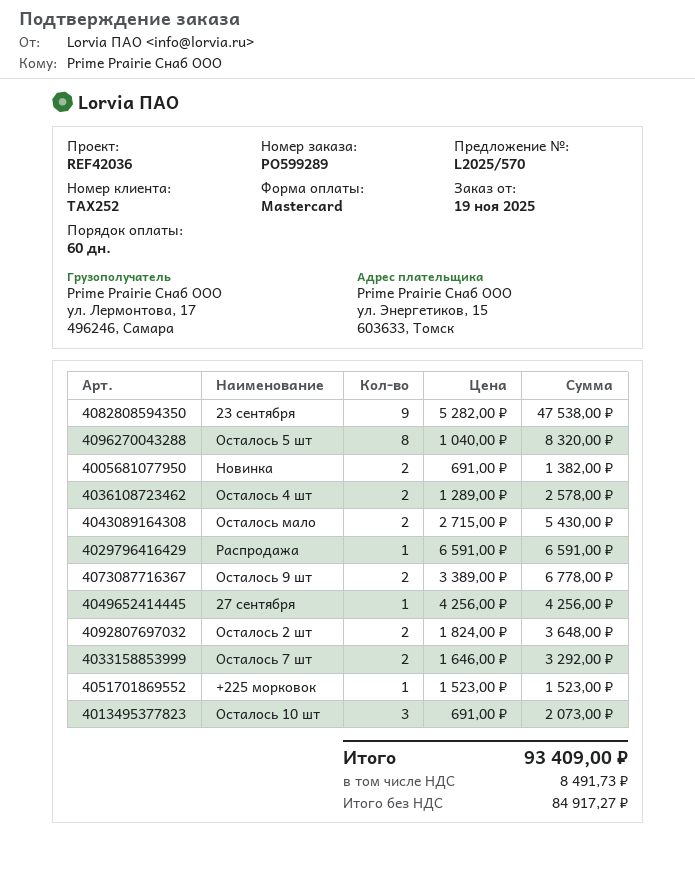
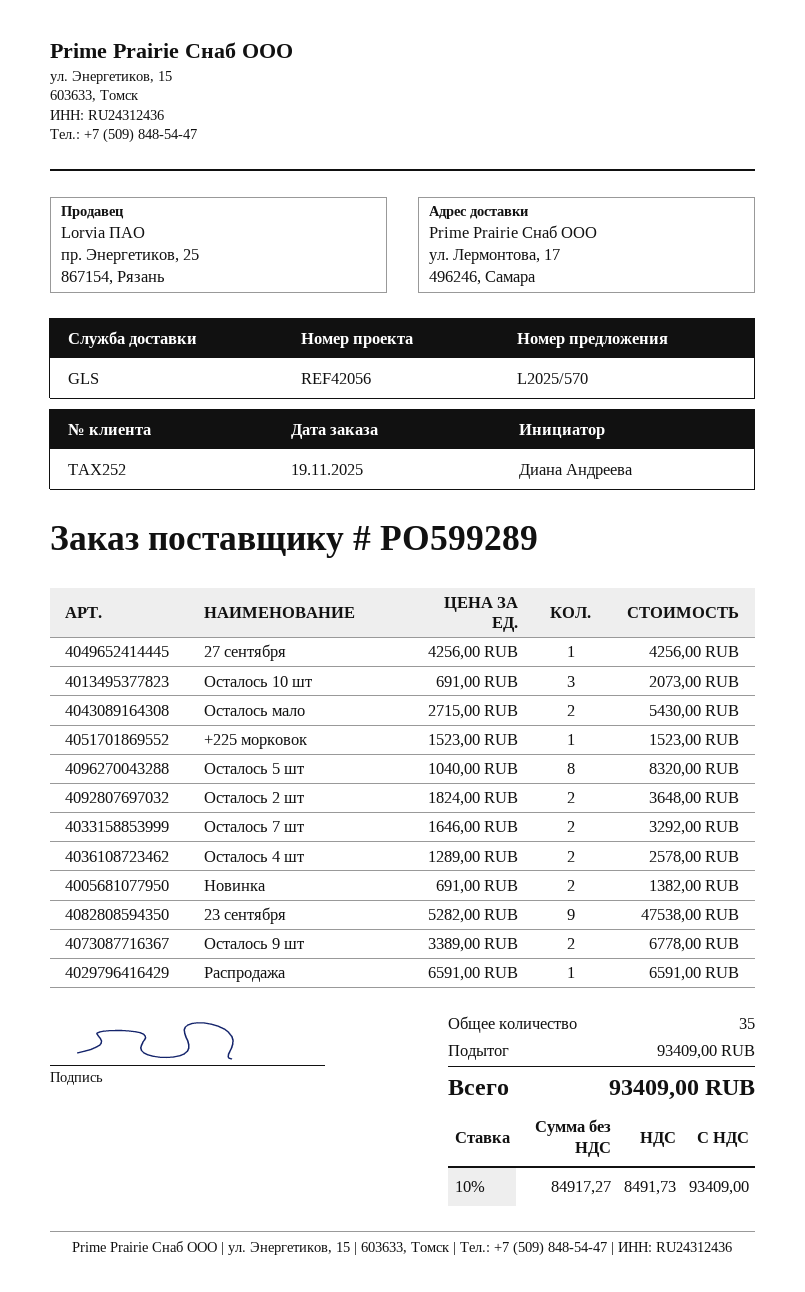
reference: REF42036 -> REF42056

